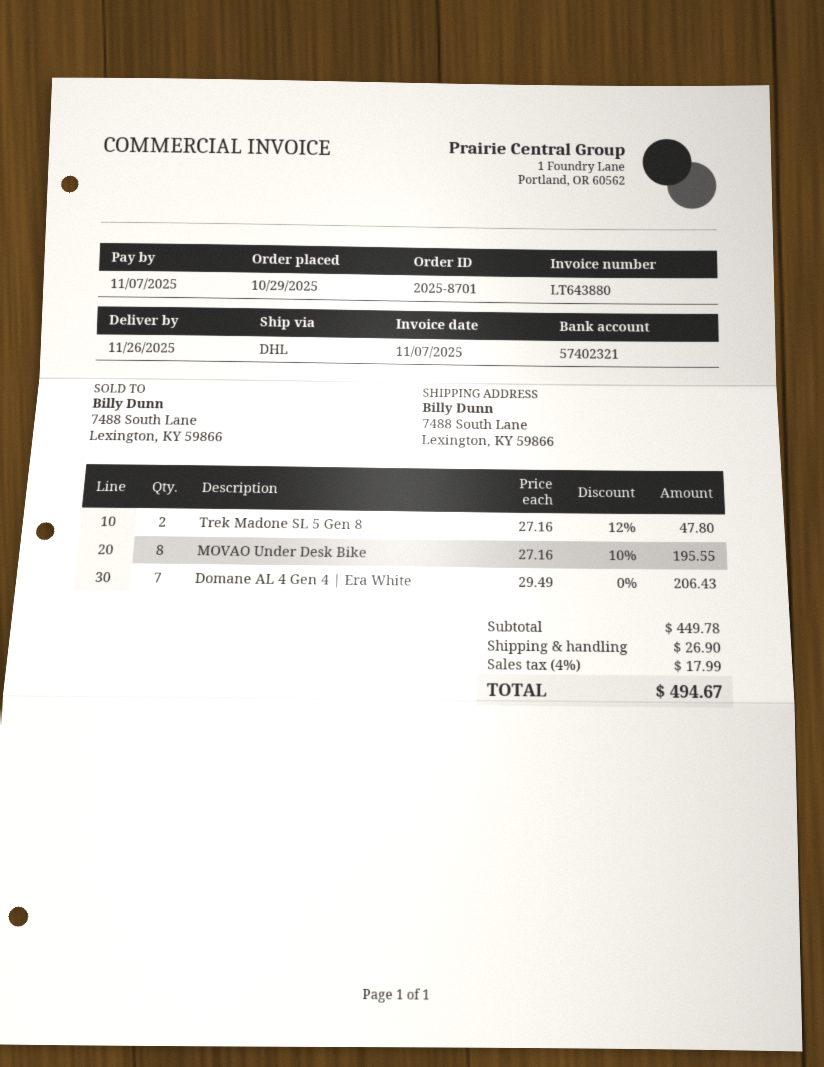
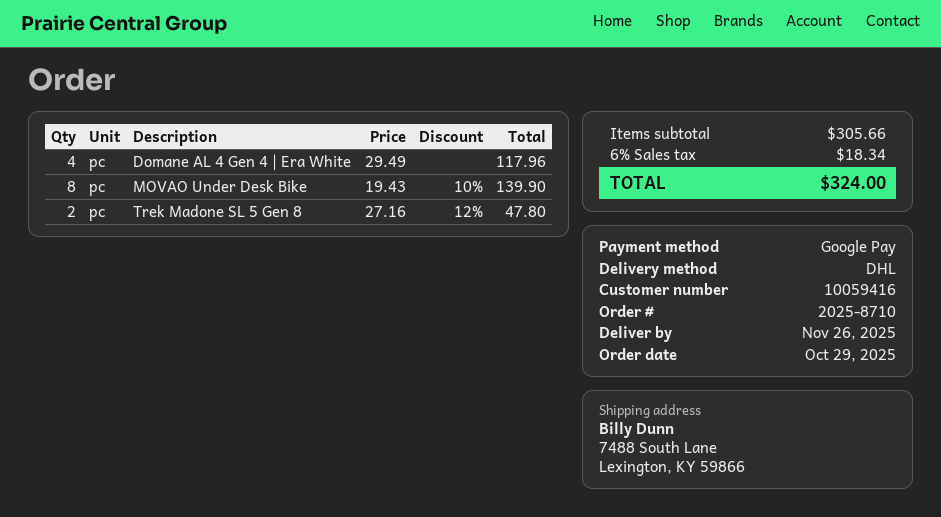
order number: 2025-8701 -> 2025-8710
MOVAO Under Desk Bike: 8 x 27.16 - 10% = 195.55 -> 8 x 19.43 - 10% = 139.90
Domane AL 4 Gen 4 | Era White: 7 x 29.49 = 206.43 -> 4 x 29.49 = 117.96
subtotal: 449.78 -> 305.66
shipping: 26.90 -> none
tax: 4% = 17.99 -> 6% = 18.34
total: 494.67 -> 324.00

